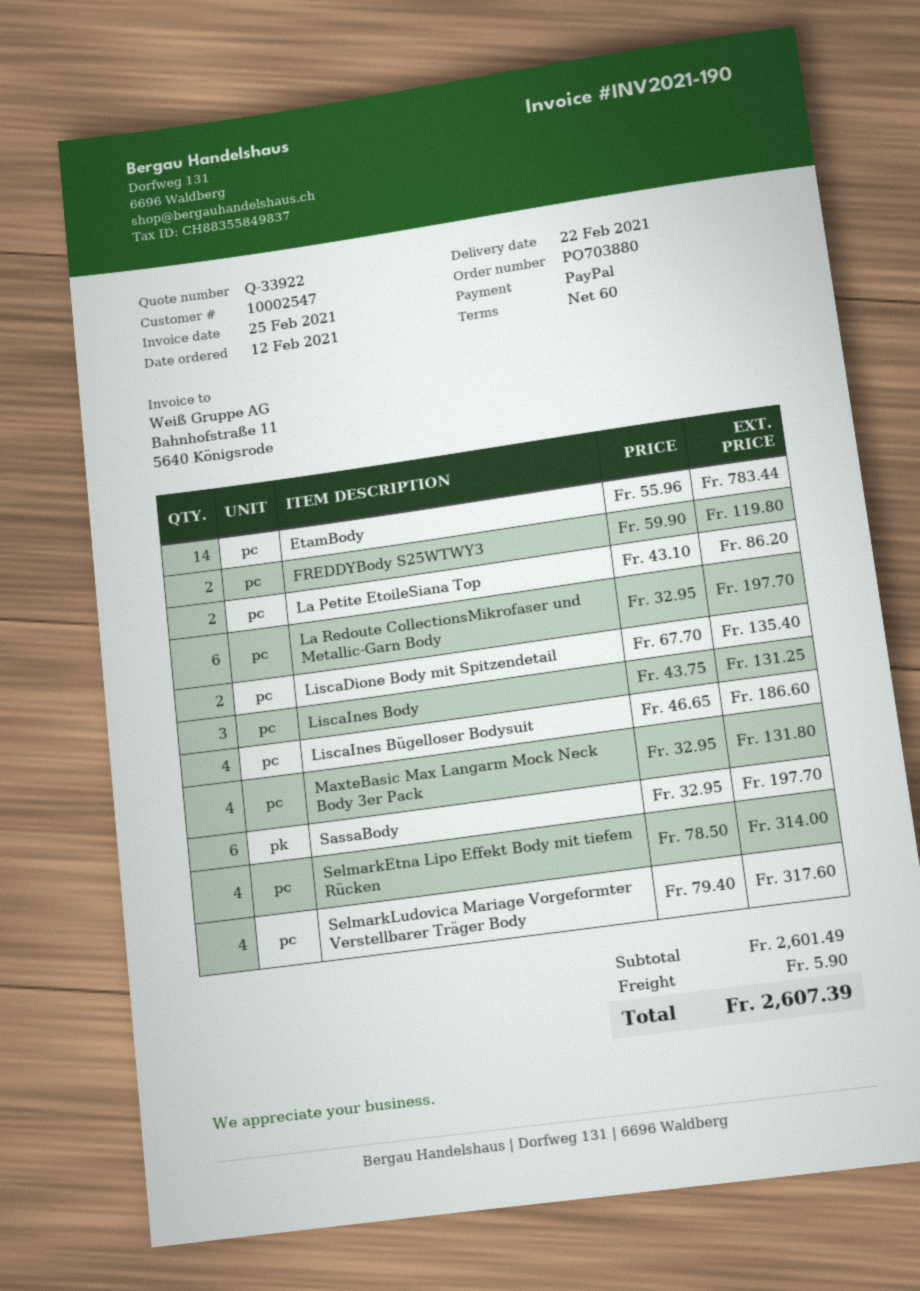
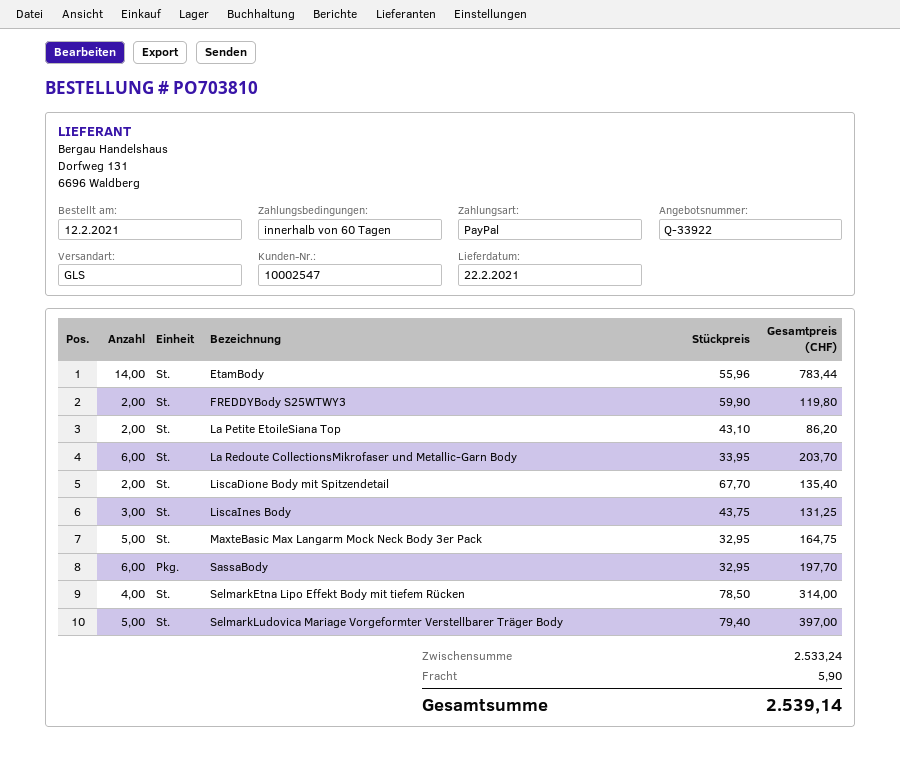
order number: PO703880 -> PO703810
La Redoute CollectionsMikrofaser und Metallic-Garn Body: 6 x 32.95 = 197.70 -> 6 x 33.95 = 203.70
LiscaInes Bügelloser Bodysuit: 4 x 46.65 = 186.60 -> none
MaxteBasic Max Langarm Mock Neck Body 3er Pack: 4 x 32.95 = 131.80 -> 5 x 32.95 = 164.75
SelmarkLudovica Mariage Vorgeformter Verstellbarer Träger Body: 4 x 79.40 = 317.60 -> 5 x 79.40 = 397.00
subtotal: 2601.49 -> 2533.24
total: 2607.39 -> 2539.14

